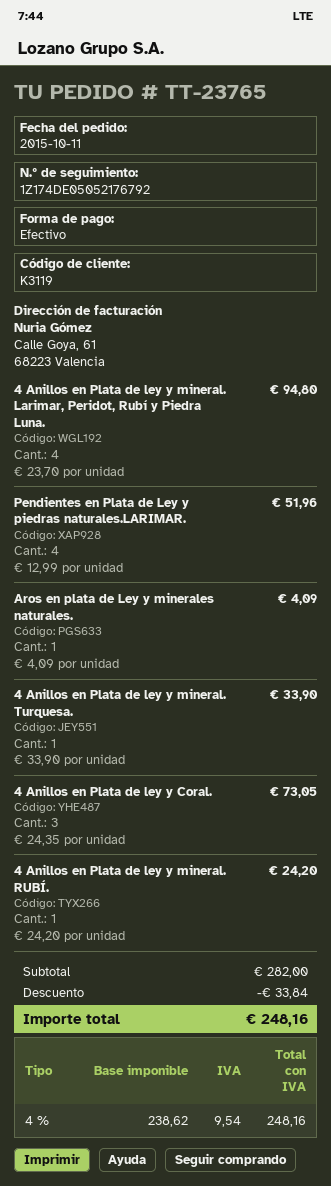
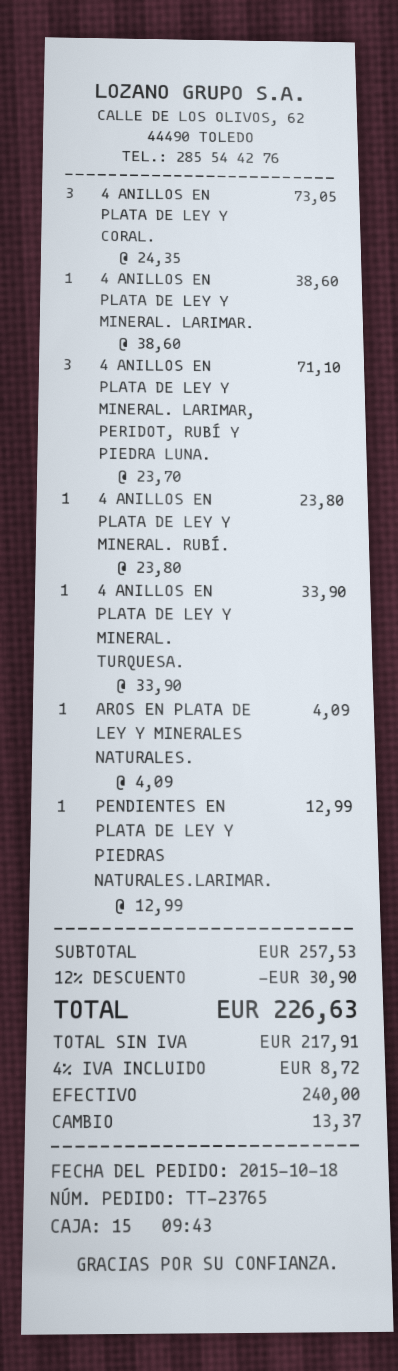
order date: 2015-10-11 -> 2015-10-18
4 Anillos en Plata de ley y mineral. Larimar, Peridot, Rubí y Piedra Luna.: 4 x 23.70 = 94.80 -> 3 x 23.70 = 71.10
Pendientes en Plata de Ley y piedras naturales.LARIMAR.: 4 x 12.99 = 51.96 -> 1 x 12.99 = 12.99
4 Anillos en Plata de ley y mineral. RUBÍ.: 1 x 24.20 = 24.20 -> 1 x 23.80 = 23.80
4 ANILLOS EN PLATA DE LEY Y MINERAL. LARIMAR.: none -> 1 x 38.60 = 38.60
subtotal: 282.00 -> 257.53
discount: 33.84 -> 30.90
net: 238.62 -> 217.91
tax: 4% = 9.54 -> 4% = 8.72
total: 248.16 -> 226.63

